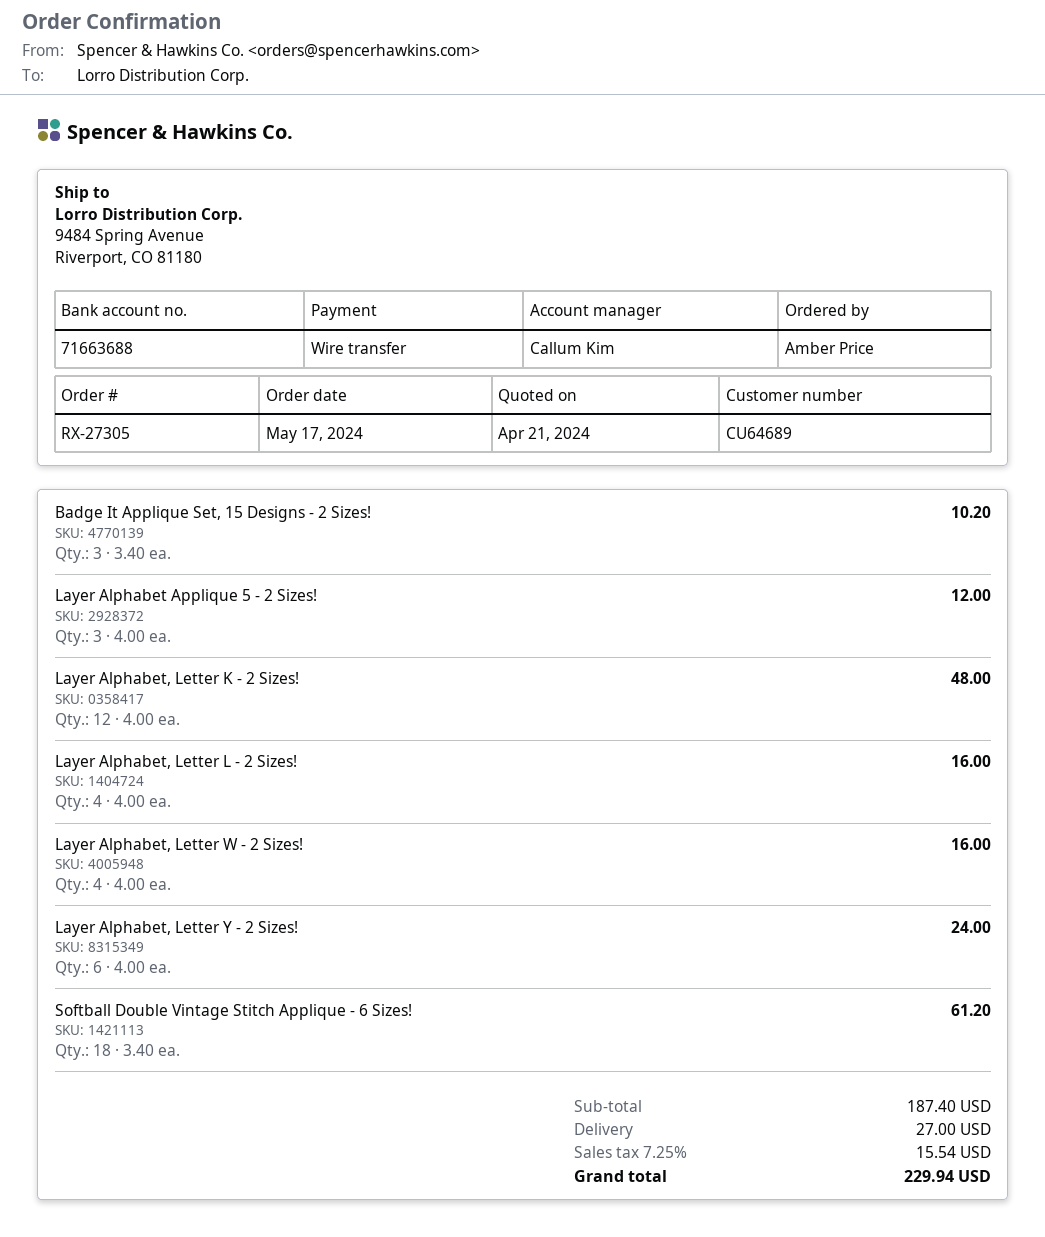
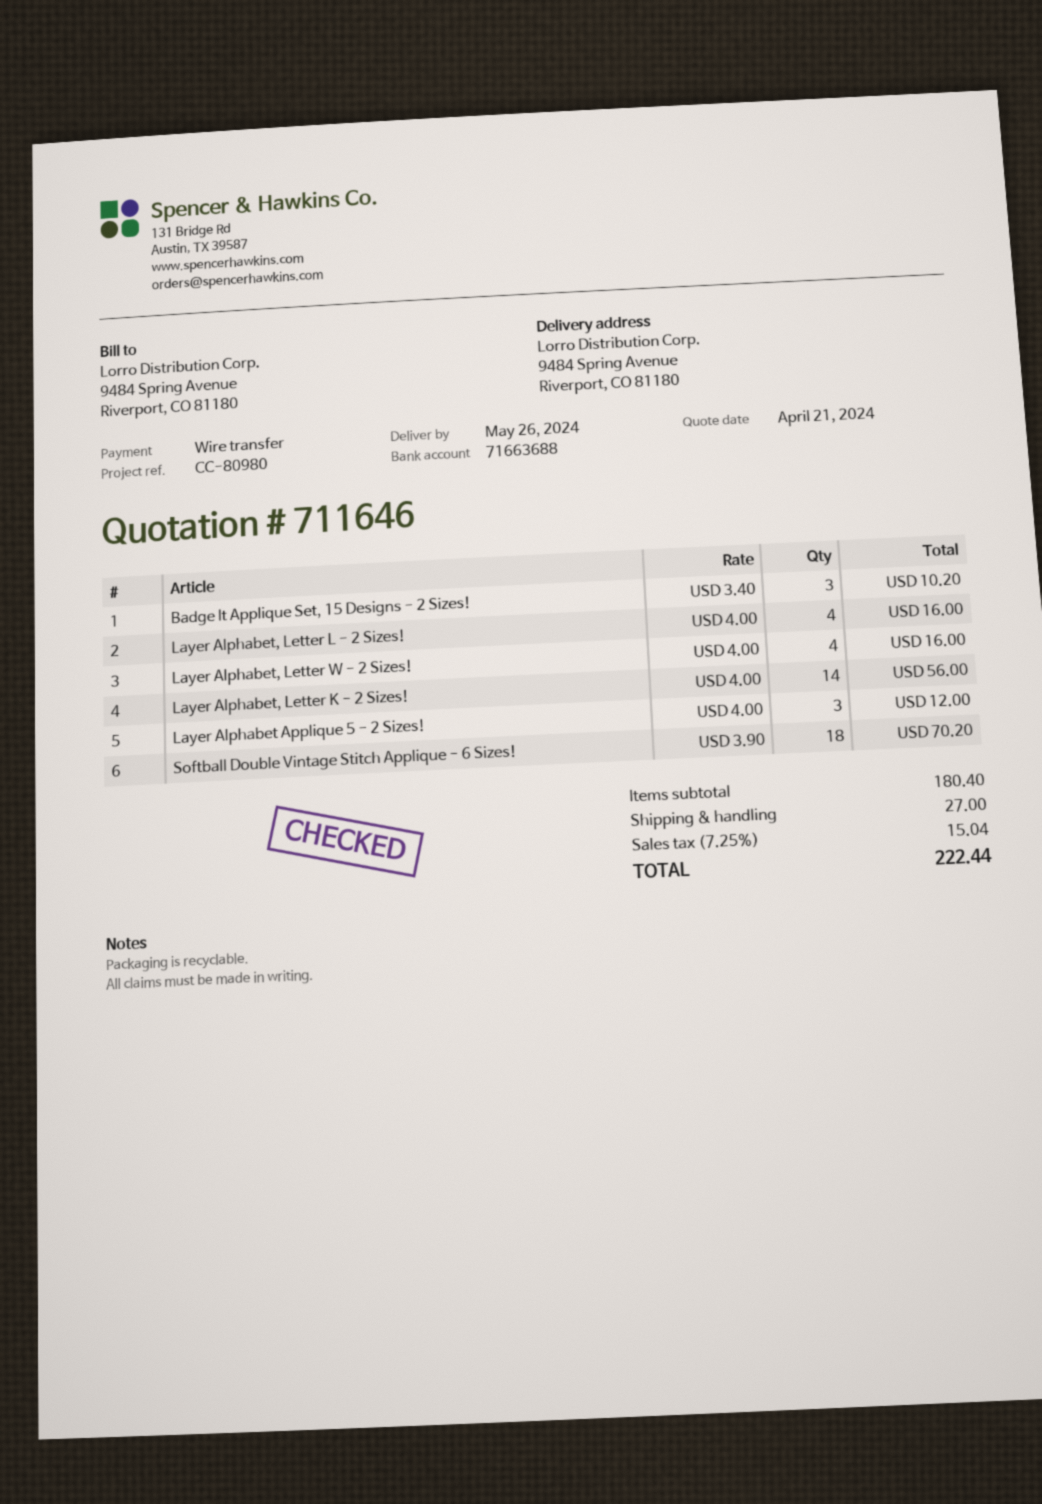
Layer Alphabet, Letter K - 2 Sizes!: 12 x 4.00 = 48.00 -> 14 x 4.00 = 56.00
Layer Alphabet, Letter Y - 2 Sizes!: 6 x 4.00 = 24.00 -> none
Softball Double Vintage Stitch Applique - 6 Sizes!: 18 x 3.40 = 61.20 -> 18 x 3.90 = 70.20
subtotal: 187.40 -> 180.40
tax: 7.25% = 15.54 -> 7.25% = 15.04
total: 229.94 -> 222.44

